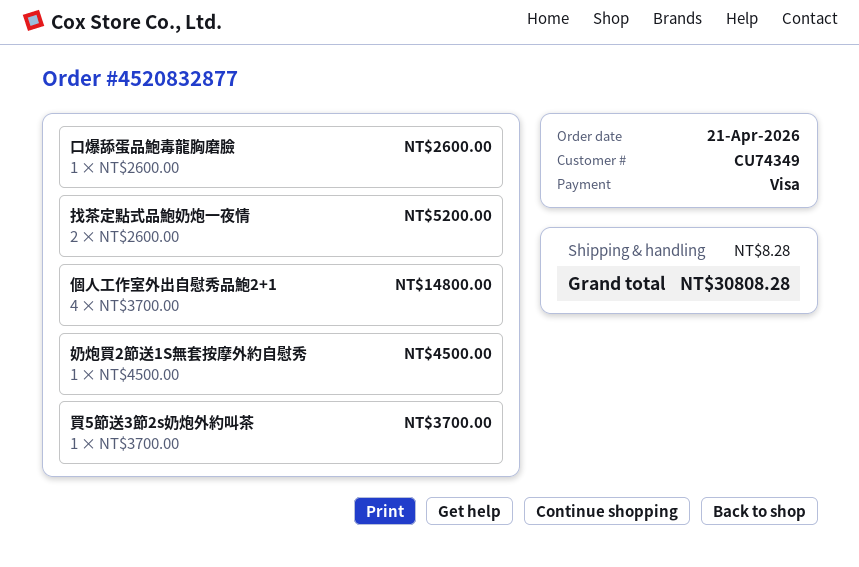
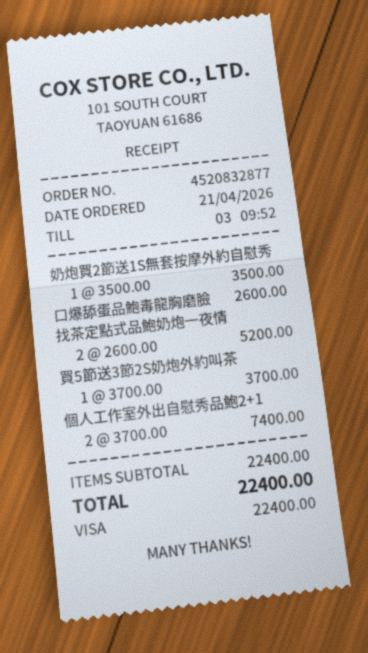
個人工作室外出自慰秀品鮑2+1: 4 x 3700.00 = 14800.00 -> 2 x 3700.00 = 7400.00
奶炮買2節送1S無套按摩外約自慰秀: 1 x 4500.00 = 4500.00 -> 1 x 3500.00 = 3500.00
shipping: 8.28 -> none
total: 30808.28 -> 22400.00

